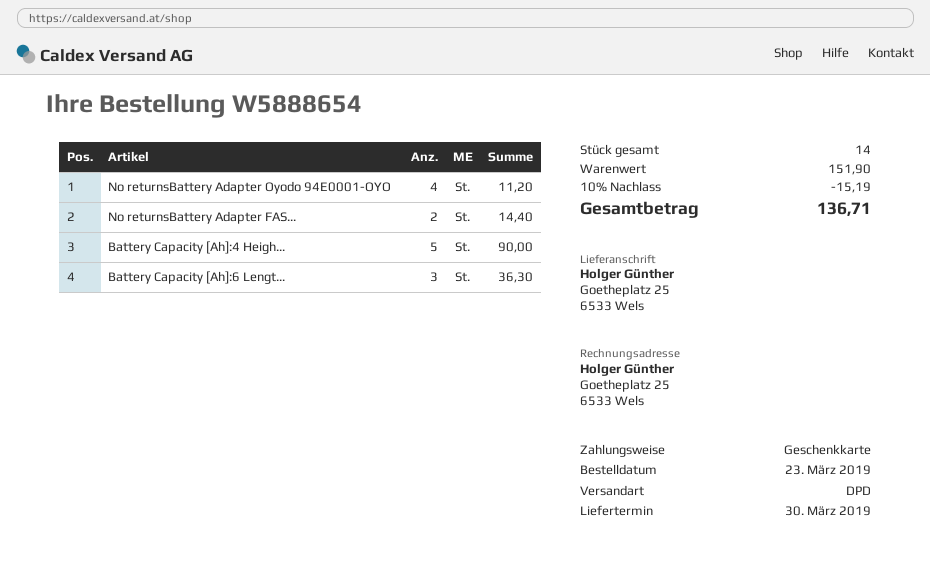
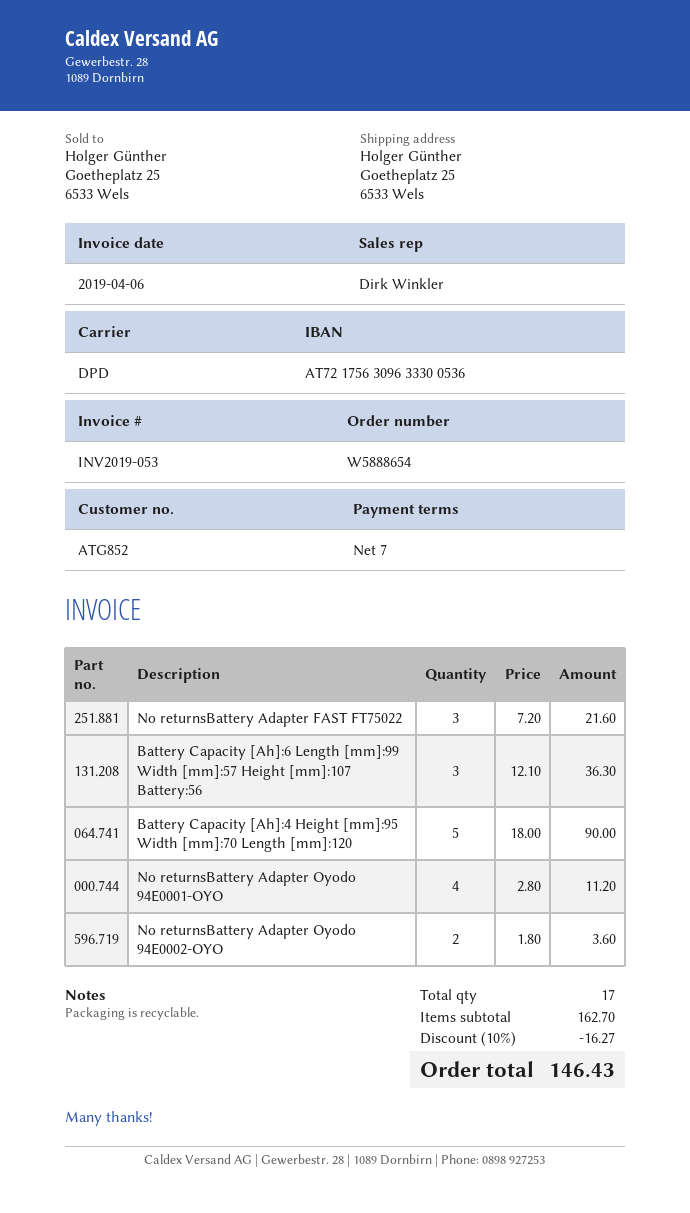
No returnsBattery Adapter FAS...: 2 for 14.40 -> 3 for 21.60
No returnsBattery Adapter Oyodo 94E0002-OYO: none -> 2 for 3.60
total quantity: 14 -> 17
subtotal: 151.90 -> 162.70
discount: 10% = 15.19 -> 10% = 16.27
total: 136.71 -> 146.43

